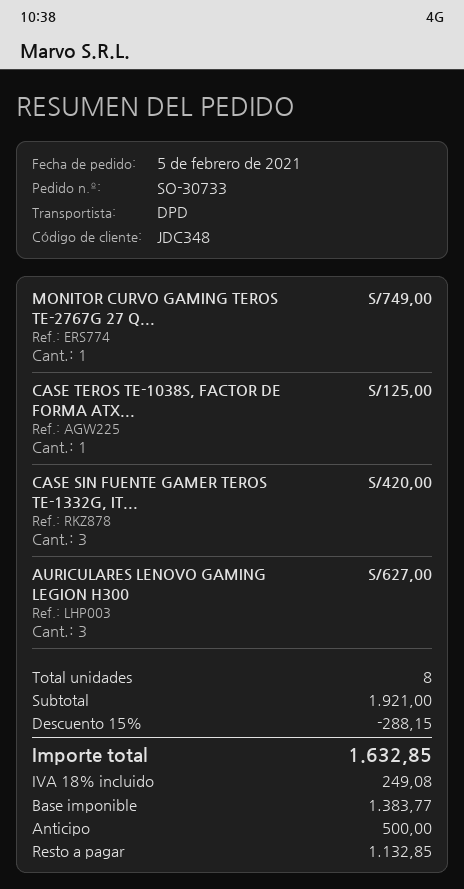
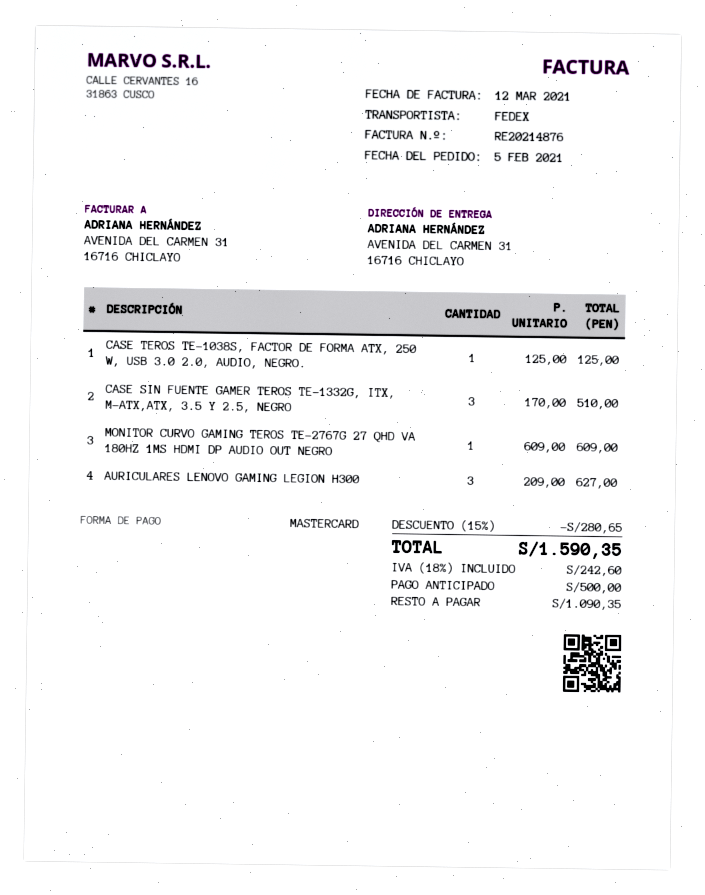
shipping method: DPD -> FedEx
MONITOR CURVO GAMING TEROS TE-2767G 27 Q...: 1 for 749.00 -> 1 for 609.00
CASE SIN FUENTE GAMER TEROS TE-1332G, IT...: 3 for 420.00 -> 3 for 510.00
discount: 15% = 288.15 -> 15% = 280.65
tax: 18% = 249.08 -> 18% = 242.60
total: 1632.85 -> 1590.35
balance: 1132.85 -> 1090.35

